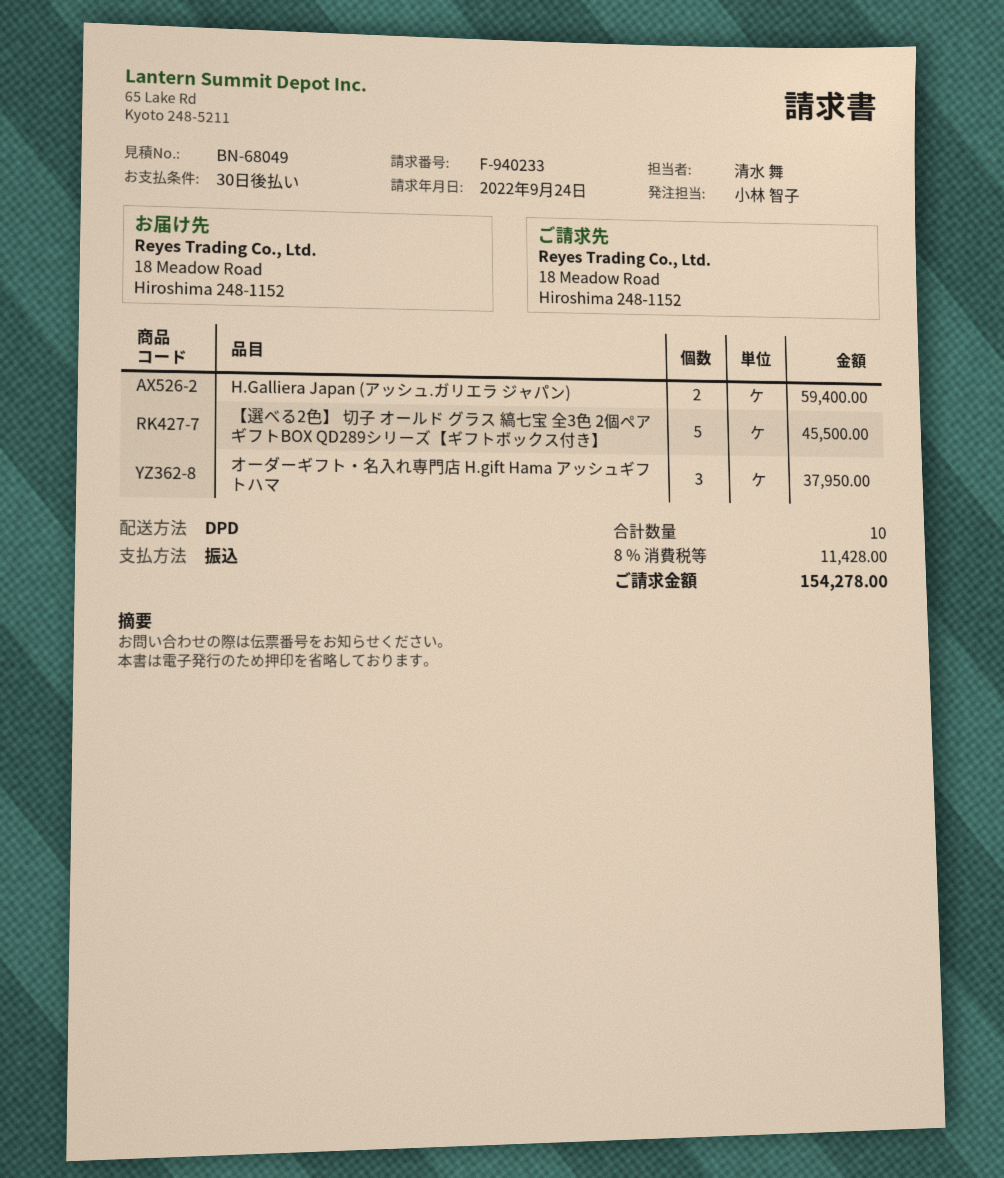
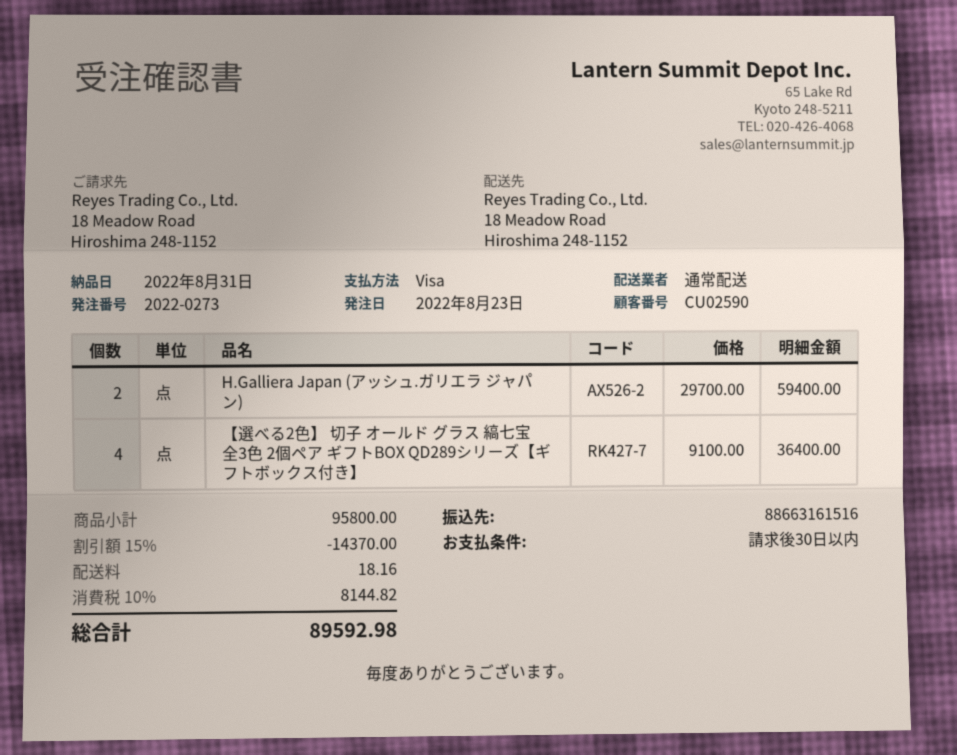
payment method: bank transfer -> Visa
shipping method: DPD -> standard
【選べる2色】 切子 オールド グラス 縞七宝 全3色 2個ペア ギフトBOX QD289シリーズ【ギフトボックス付き】: 5 for 45500.00 -> 4 for 36400.00
オーダーギフト・名入れ専門店 H.gift Hama アッシュギフトハマ: 3 for 37950.00 -> none
discount: none -> 15% = 14370.00
shipping: none -> 18.16
tax: 8% = 11428.00 -> 10% = 8144.82
total: 154278.00 -> 89592.98

